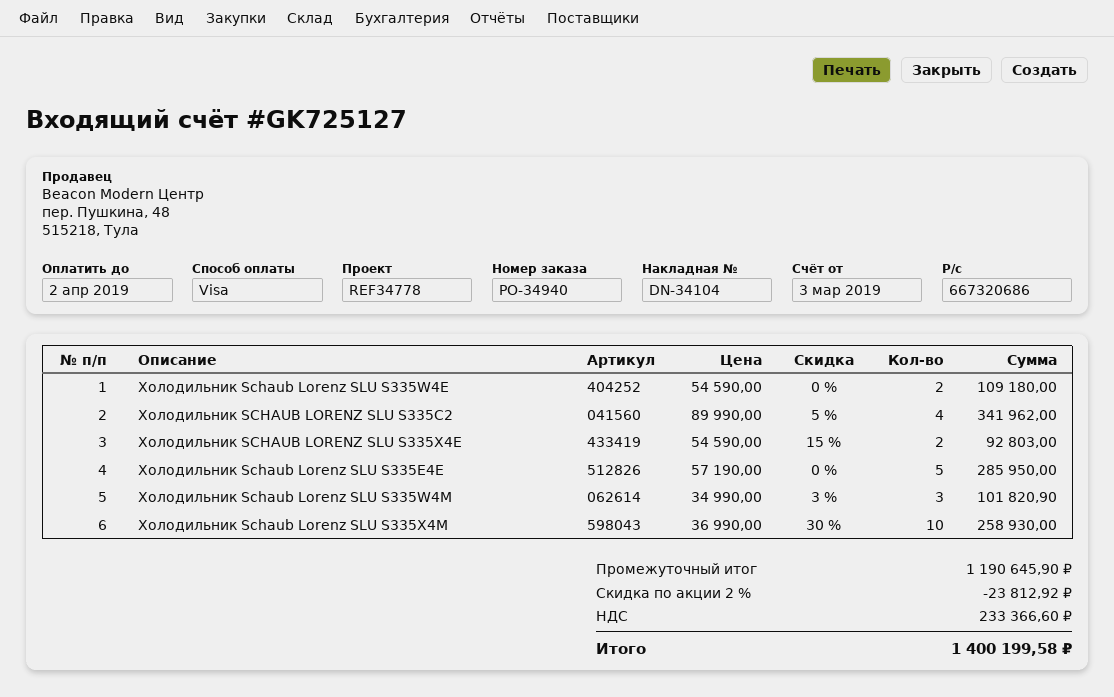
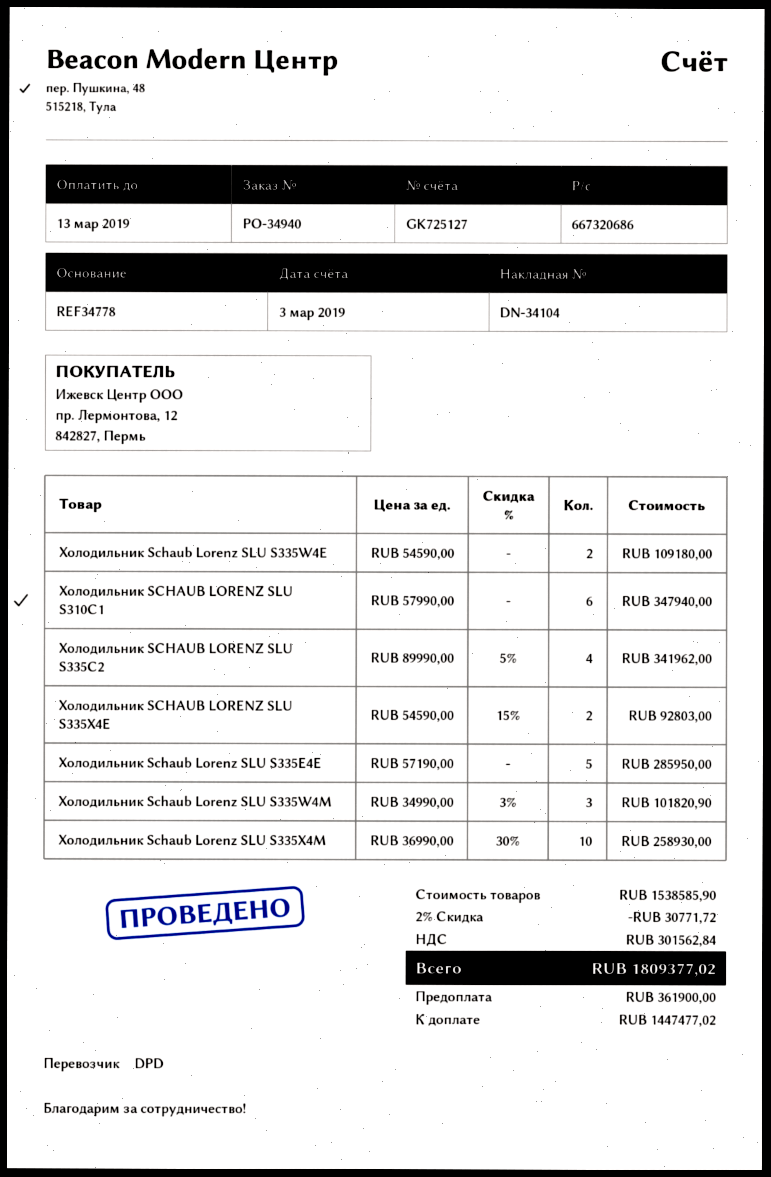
due date: 2019-04-02 -> 2019-03-13
Холодильник SCHAUB LORENZ SLU S310C1: none -> 6 x 57990.00 = 347940.00
subtotal: 1190645.90 -> 1538585.90
discount: 2% = 23812.92 -> 2% = 30771.72
tax: 233366.60 -> 301562.84
total: 1400199.58 -> 1809377.02

